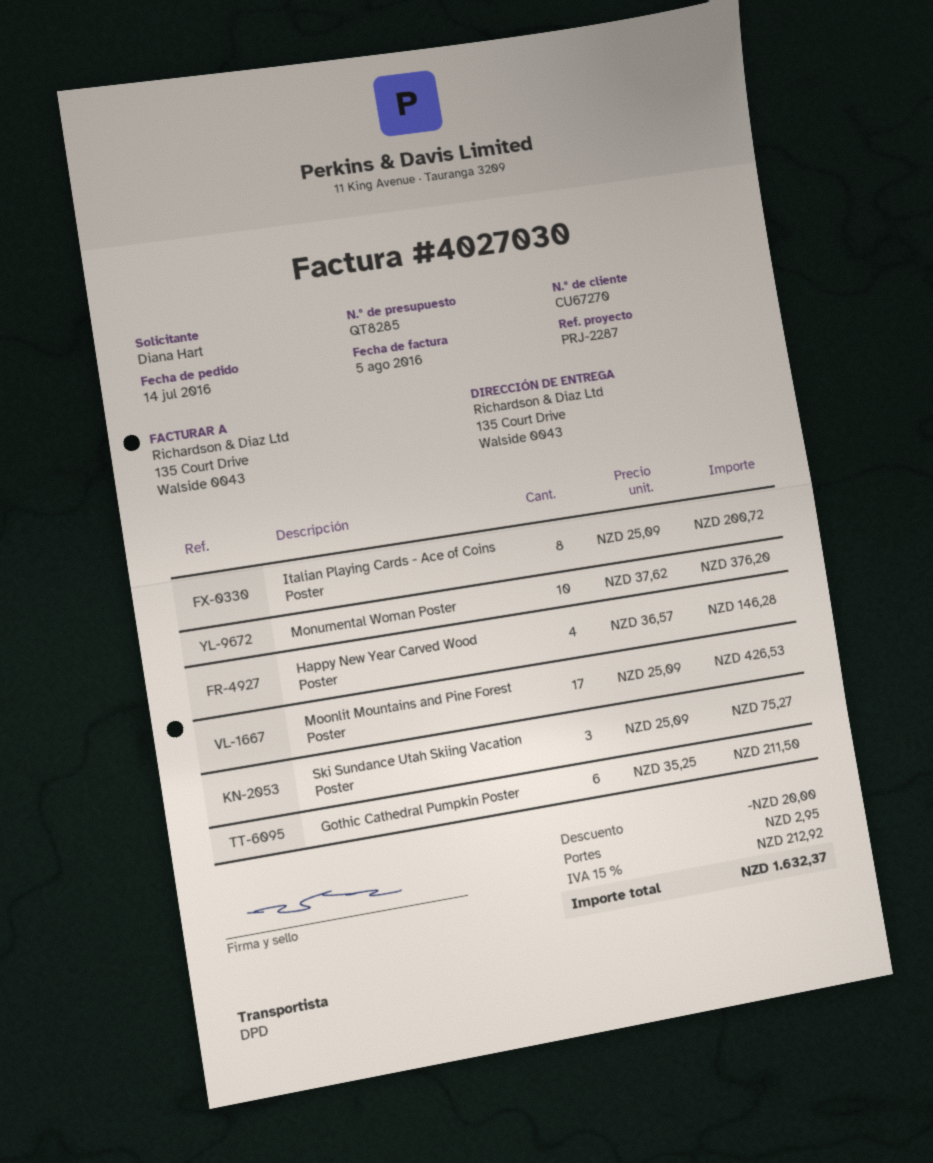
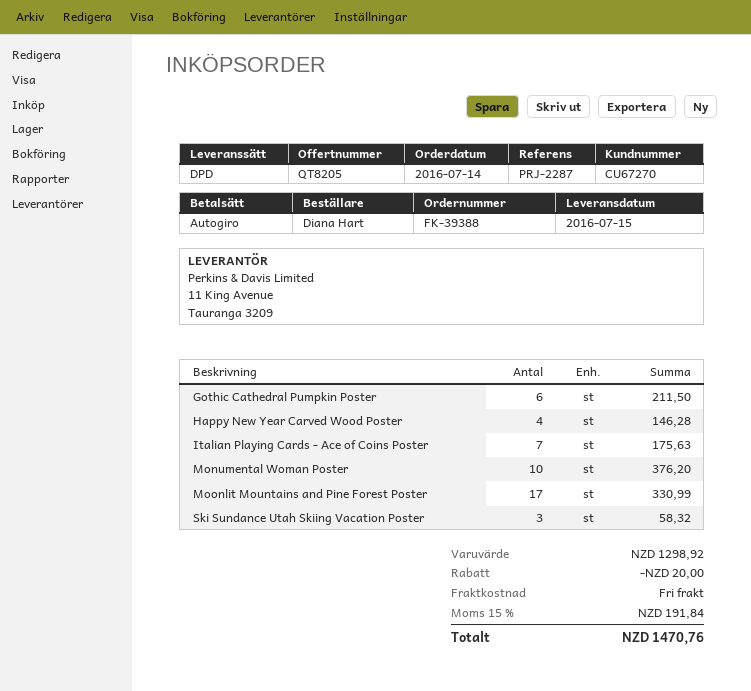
quote number: QT8285 -> QT8205
Italian Playing Cards - Ace of Coins Poster: 8 for 200.72 -> 7 for 175.63
Moonlit Mountains and Pine Forest Poster: 17 for 426.53 -> 17 for 330.99
Ski Sundance Utah Skiing Vacation Poster: 3 for 75.27 -> 3 for 58.32
shipping: 2.95 -> 0.00
tax: 15% = 212.92 -> 15% = 191.84
total: 1632.37 -> 1470.76

